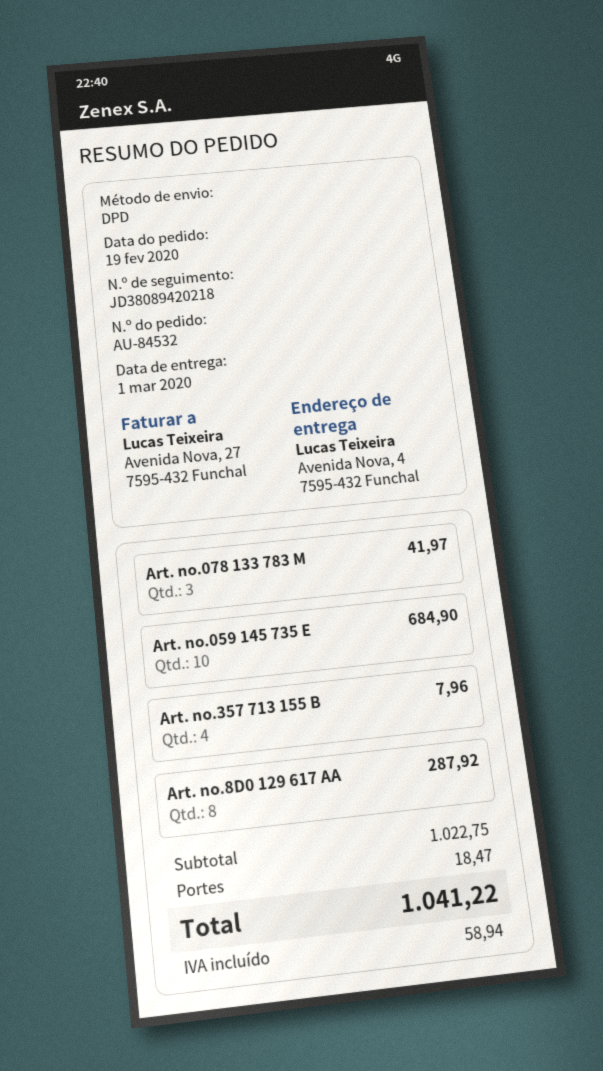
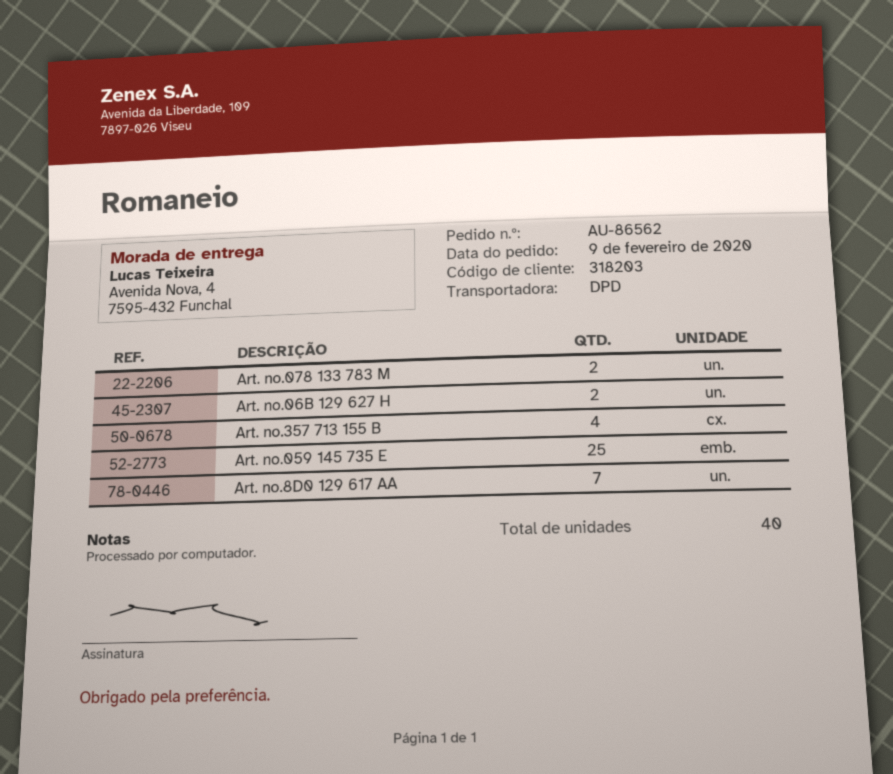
order number: AU-84532 -> AU-86562
order date: 2020-02-19 -> 2020-02-09
Art. no.078 133 783 M: 3 -> 2
Art. no.059 145 735 E: 10 -> 25
Art. no.8D0 129 617 AA: 8 -> 7
Art. no.06B 129 627 H: none -> 2

